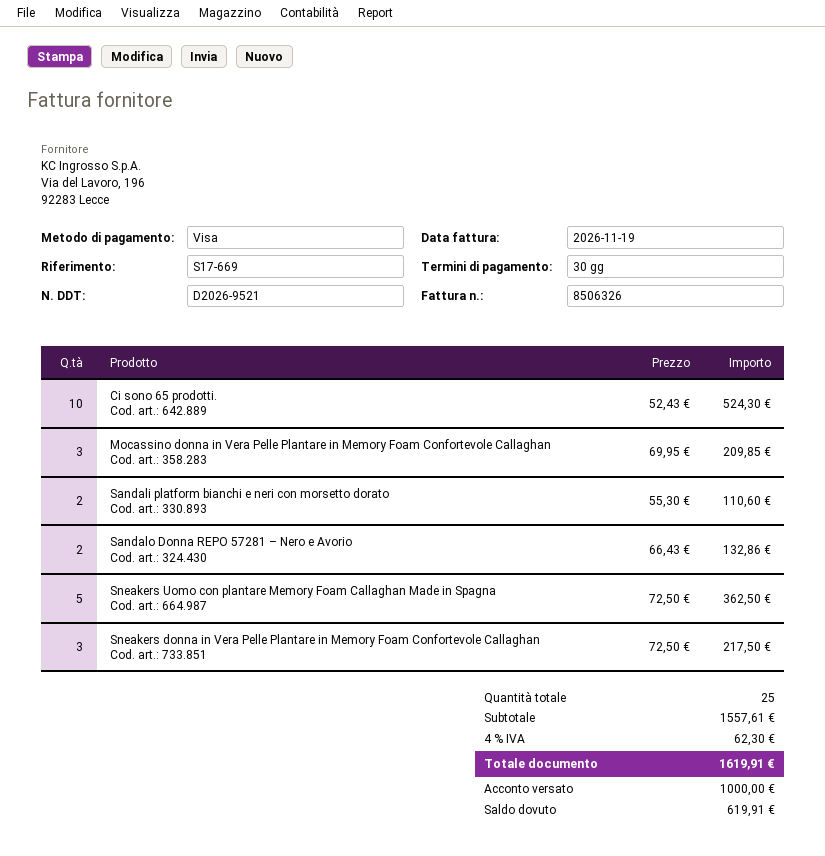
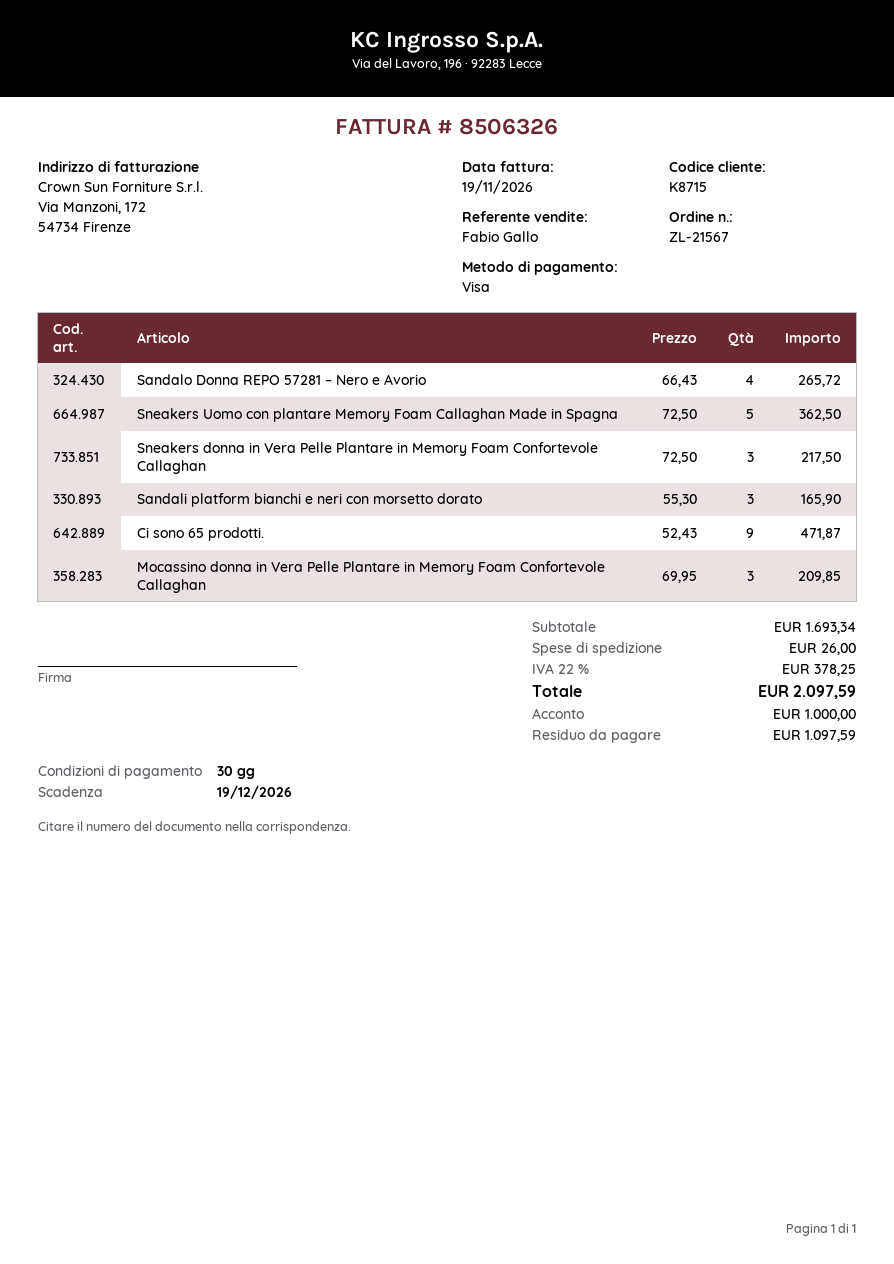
Ci sono 65 prodotti.: 10 x 52.43 = 524.30 -> 9 x 52.43 = 471.87
Sandali platform bianchi e neri con morsetto dorato: 2 x 55.30 = 110.60 -> 3 x 55.30 = 165.90
Sandalo Donna REPO 57281 – Nero e Avorio: 2 x 66.43 = 132.86 -> 4 x 66.43 = 265.72
subtotal: 1557.61 -> 1693.34
shipping: none -> 26.00
tax: 4% = 62.30 -> 22% = 378.25
total: 1619.91 -> 2097.59
balance: 619.91 -> 1097.59

